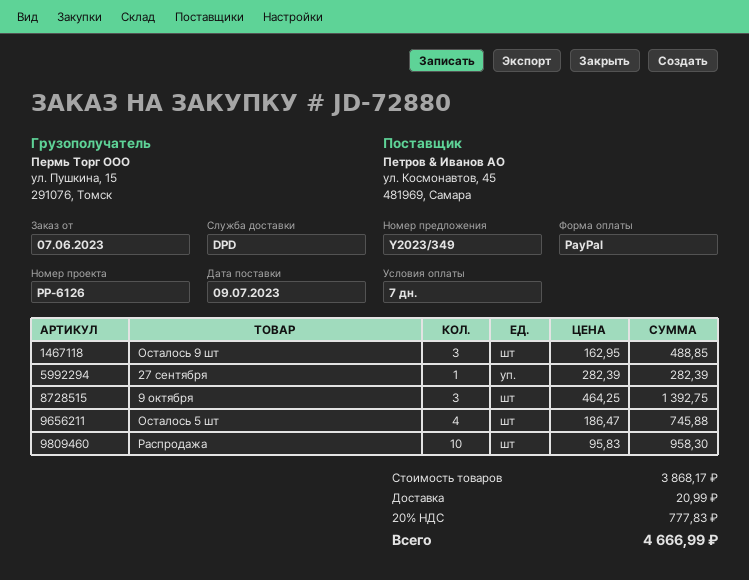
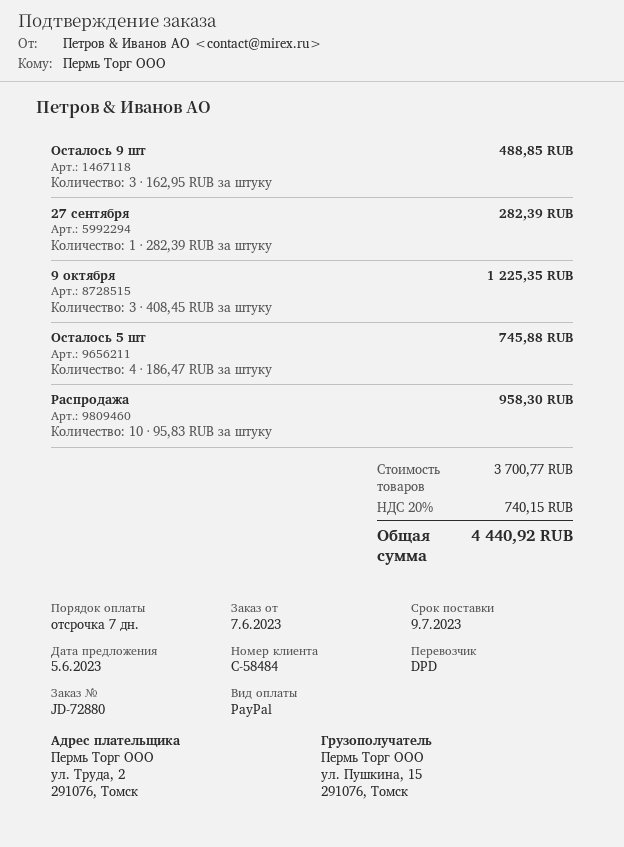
9 октября: 3 x 464.25 = 1392.75 -> 3 x 408.45 = 1225.35
subtotal: 3868.17 -> 3700.77
shipping: 20.99 -> none
tax: 20% = 777.83 -> 20% = 740.15
total: 4666.99 -> 4440.92

